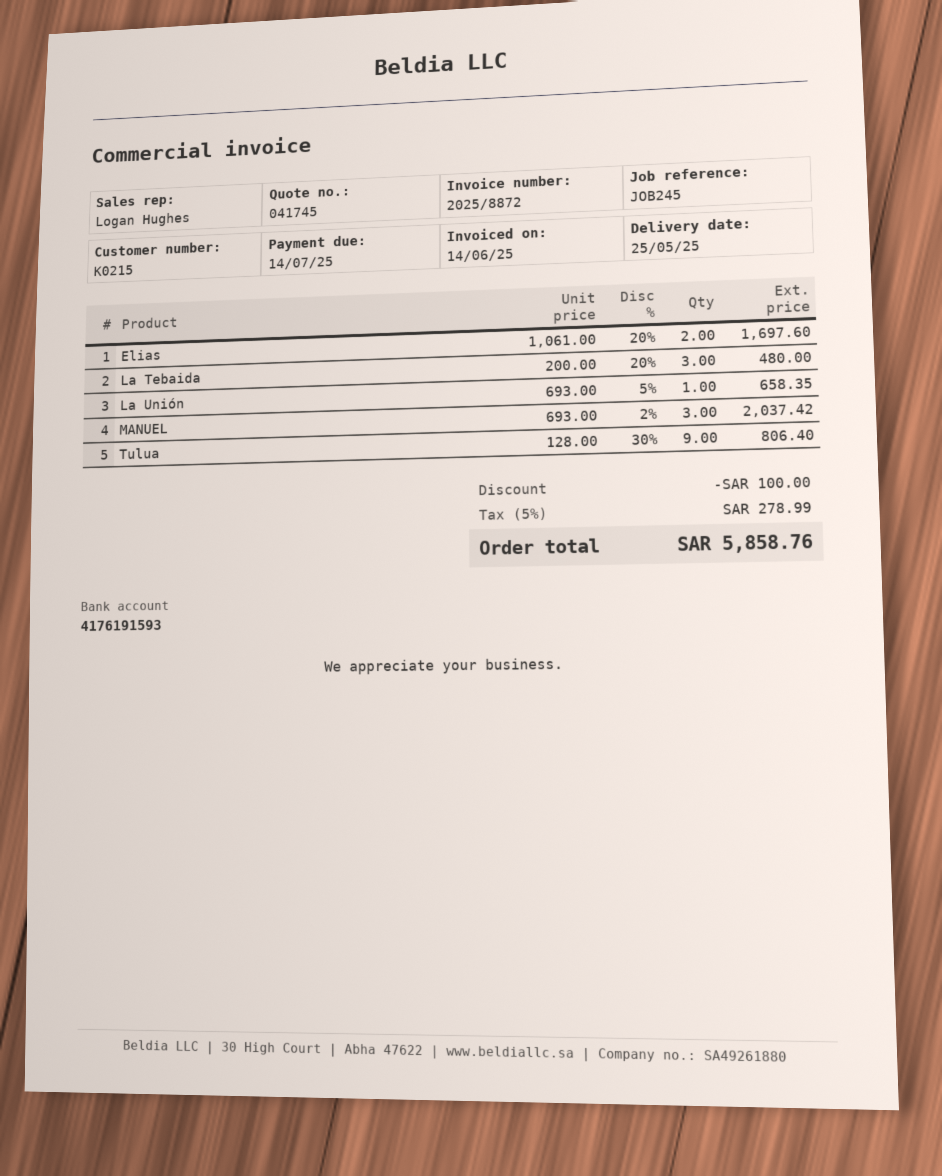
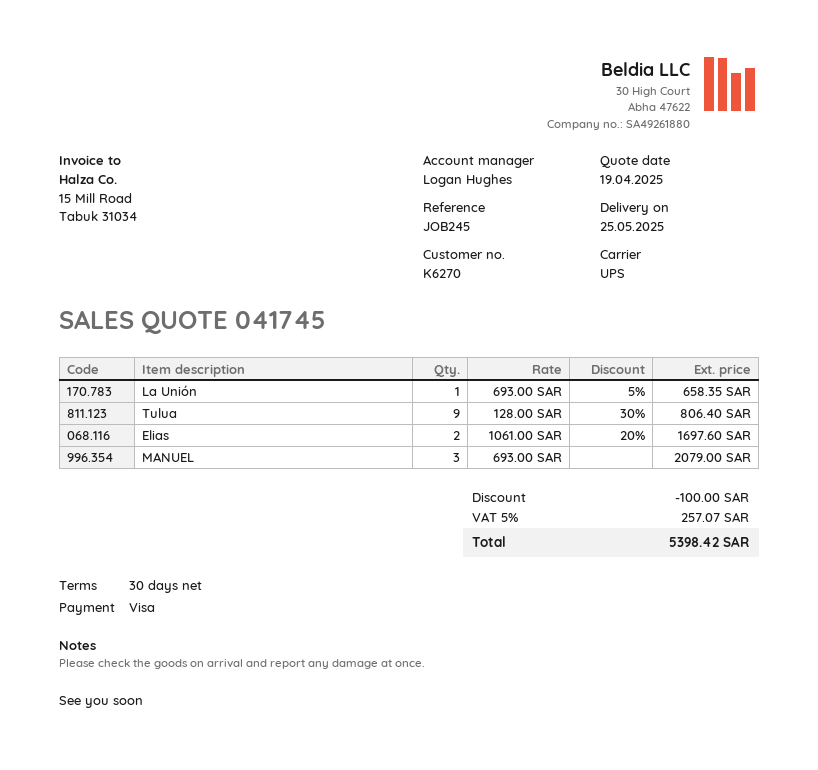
customer number: K0215 -> K6270
La Tebaida: 3 x 200.00 - 20% = 480.00 -> none
MANUEL: 3 x 693.00 - 2% = 2037.42 -> 3 x 693.00 = 2079.00
tax: 5% = 278.99 -> 5% = 257.07
total: 5858.76 -> 5398.42

